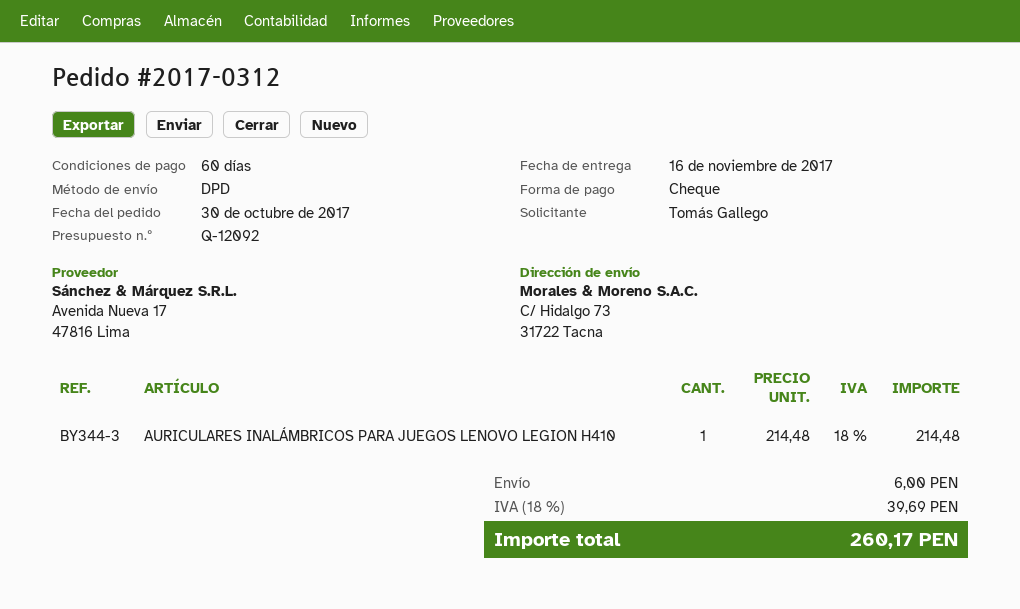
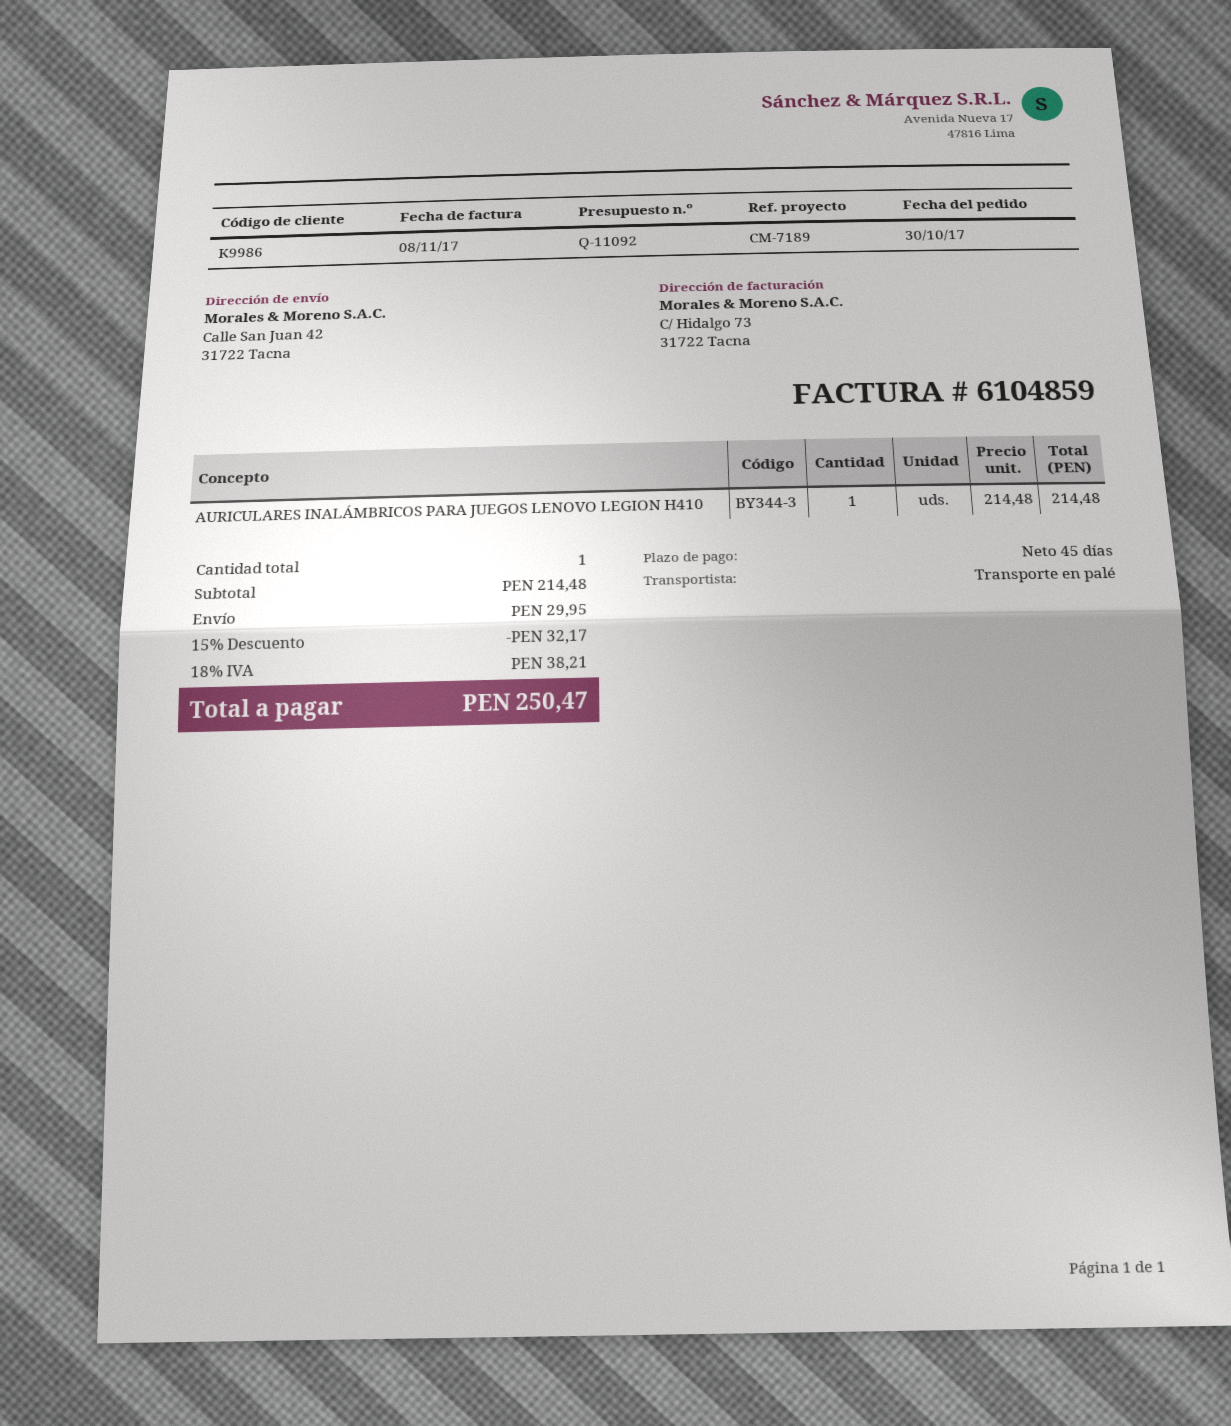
quote number: Q-12092 -> Q-11092
payment terms: 60 days -> 45 days
shipping method: DPD -> pallet freight
ship to: C/ Hidalgo 73, 31722 Tacna -> Calle San Juan 42, 31722 Tacna
discount: none -> 15% = 32.17
shipping: 6.00 -> 29.95
tax: 18% = 39.69 -> 18% = 38.21
total: 260.17 -> 250.47

